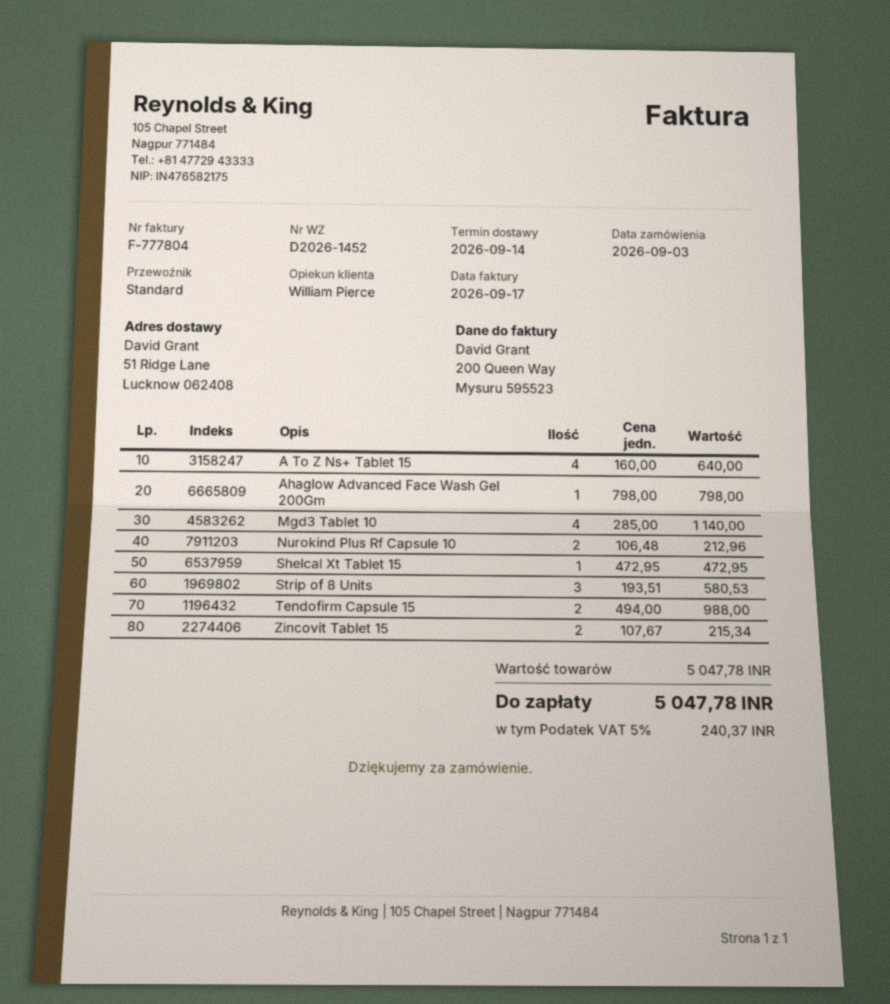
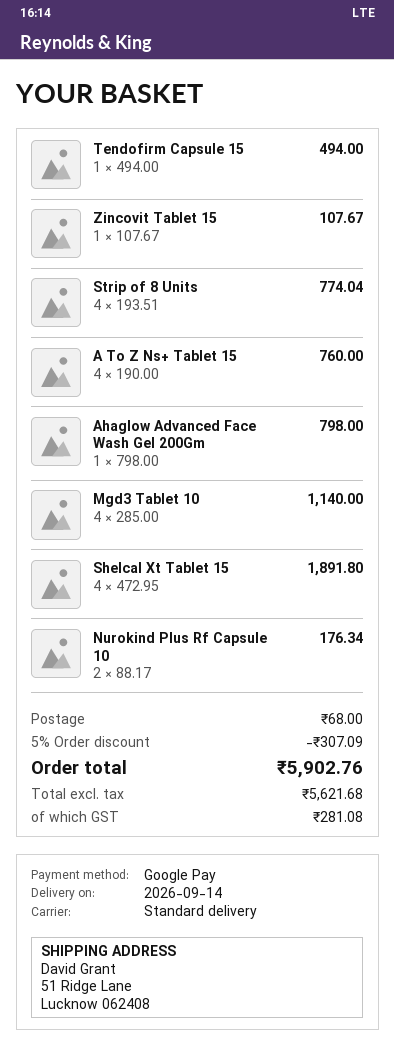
A To Z Ns+ Tablet 15: 4 x 160.00 = 640.00 -> 4 x 190.00 = 760.00
Nurokind Plus Rf Capsule 10: 2 x 106.48 = 212.96 -> 2 x 88.17 = 176.34
Shelcal Xt Tablet 15: 1 x 472.95 = 472.95 -> 4 x 472.95 = 1891.80
Strip of 8 Units: 3 x 193.51 = 580.53 -> 4 x 193.51 = 774.04
Tendofirm Capsule 15: 2 x 494.00 = 988.00 -> 1 x 494.00 = 494.00
Zincovit Tablet 15: 2 x 107.67 = 215.34 -> 1 x 107.67 = 107.67
discount: none -> 5% = 307.09
shipping: none -> 68.00
tax: 240.37 -> 281.08
total: 5047.78 -> 5902.76

